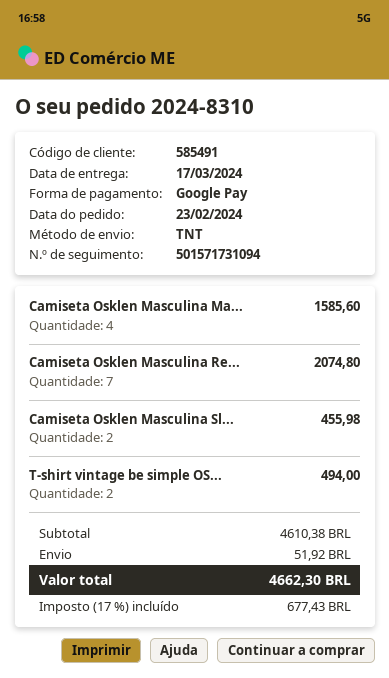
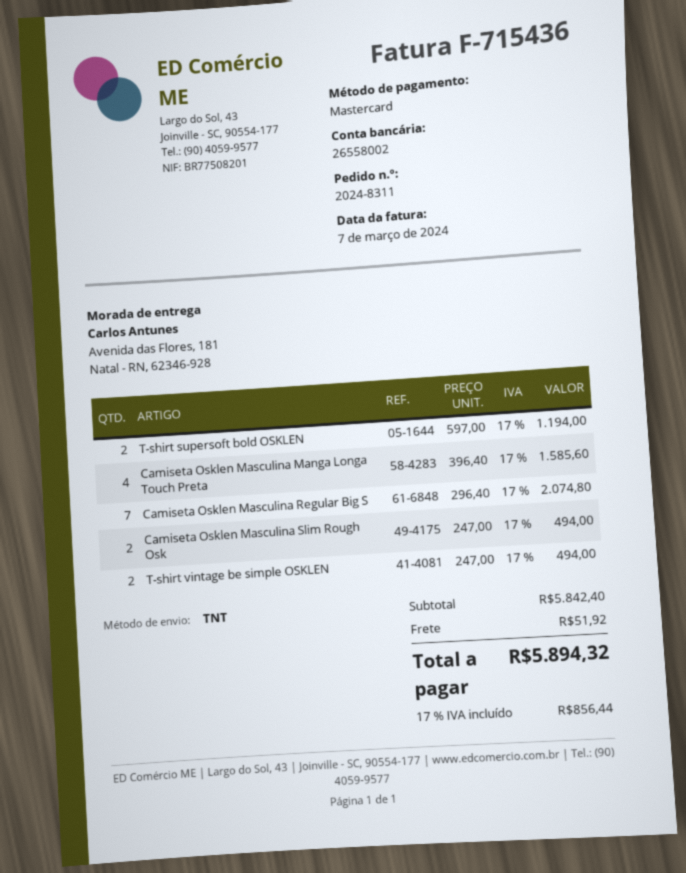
order number: 2024-8310 -> 2024-8311
payment method: Google Pay -> Mastercard
Camiseta Osklen Masculina Sl...: 2 for 455.98 -> 2 for 494.00
T-shirt supersoft bold OSKLEN: none -> 2 for 1194.00
subtotal: 4610.38 -> 5842.40
tax: 17% = 677.43 -> 17% = 856.44
total: 4662.30 -> 5894.32

